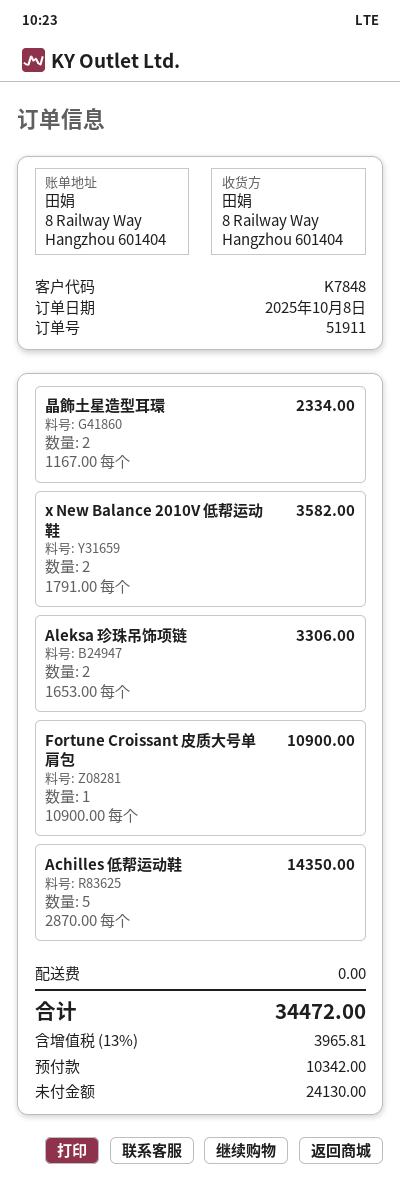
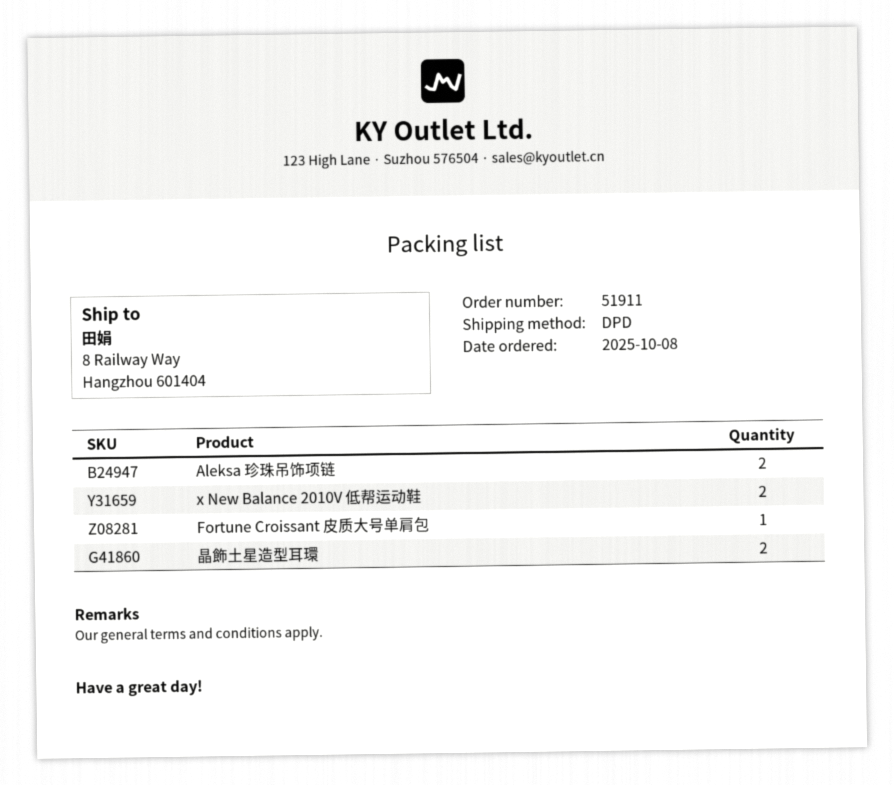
Achilles 低帮运动鞋: 5 -> none

